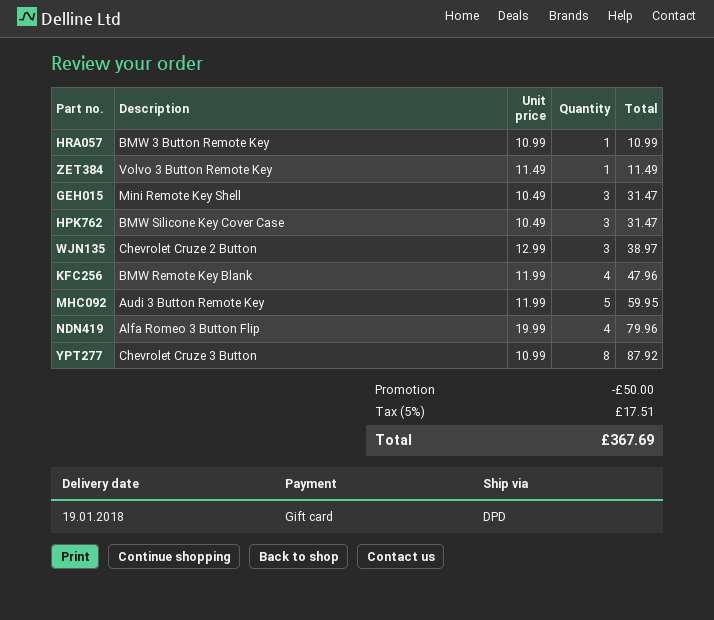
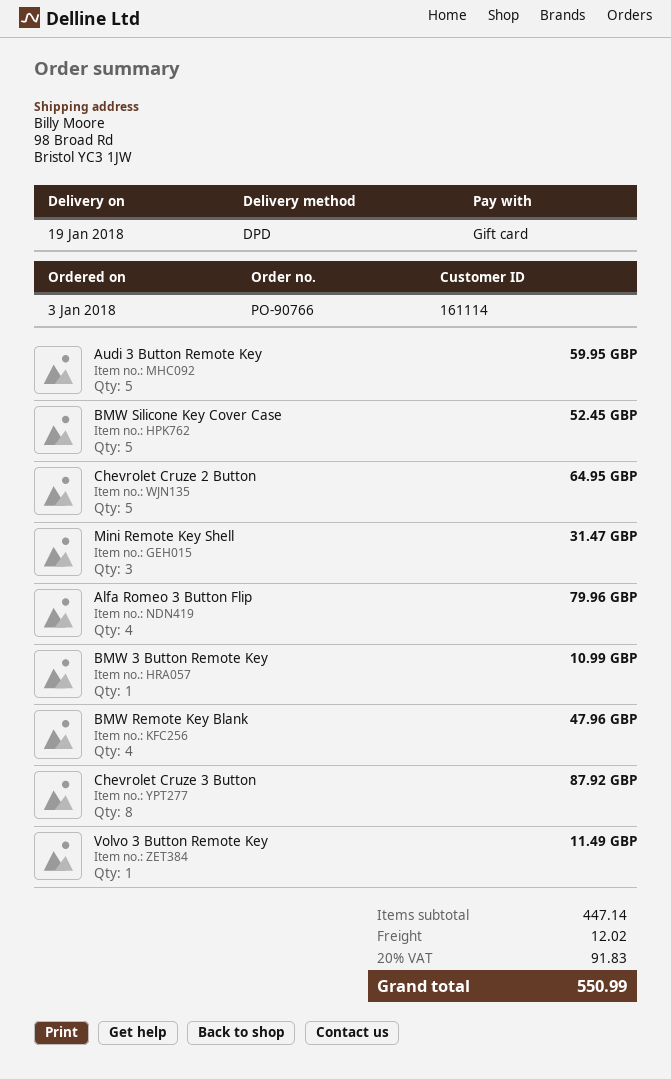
BMW Silicone Key Cover Case: 3 for 31.47 -> 5 for 52.45
Chevrolet Cruze 2 Button: 3 for 38.97 -> 5 for 64.95
discount: 50.00 -> none
shipping: none -> 12.02
tax: 5% = 17.51 -> 20% = 91.83
total: 367.69 -> 550.99

